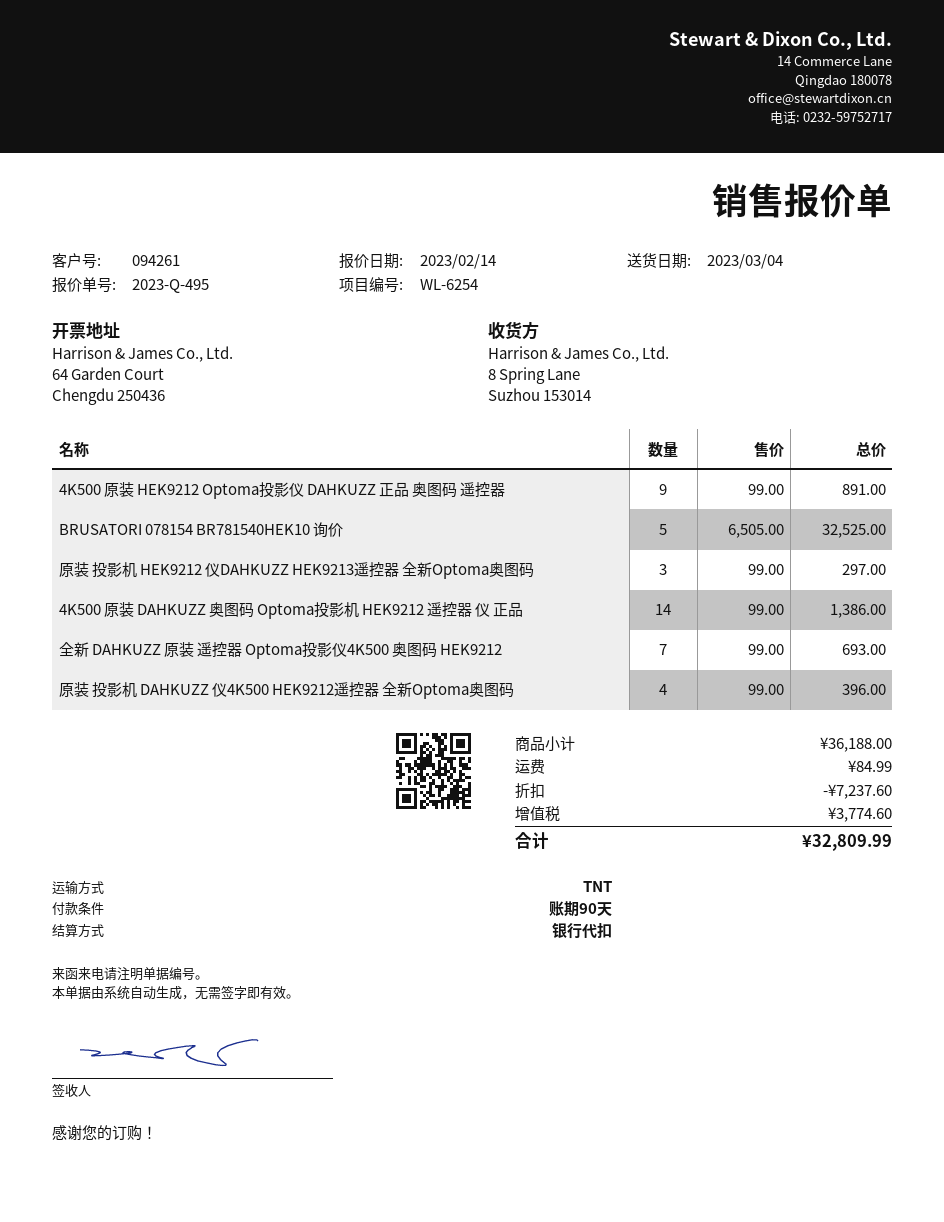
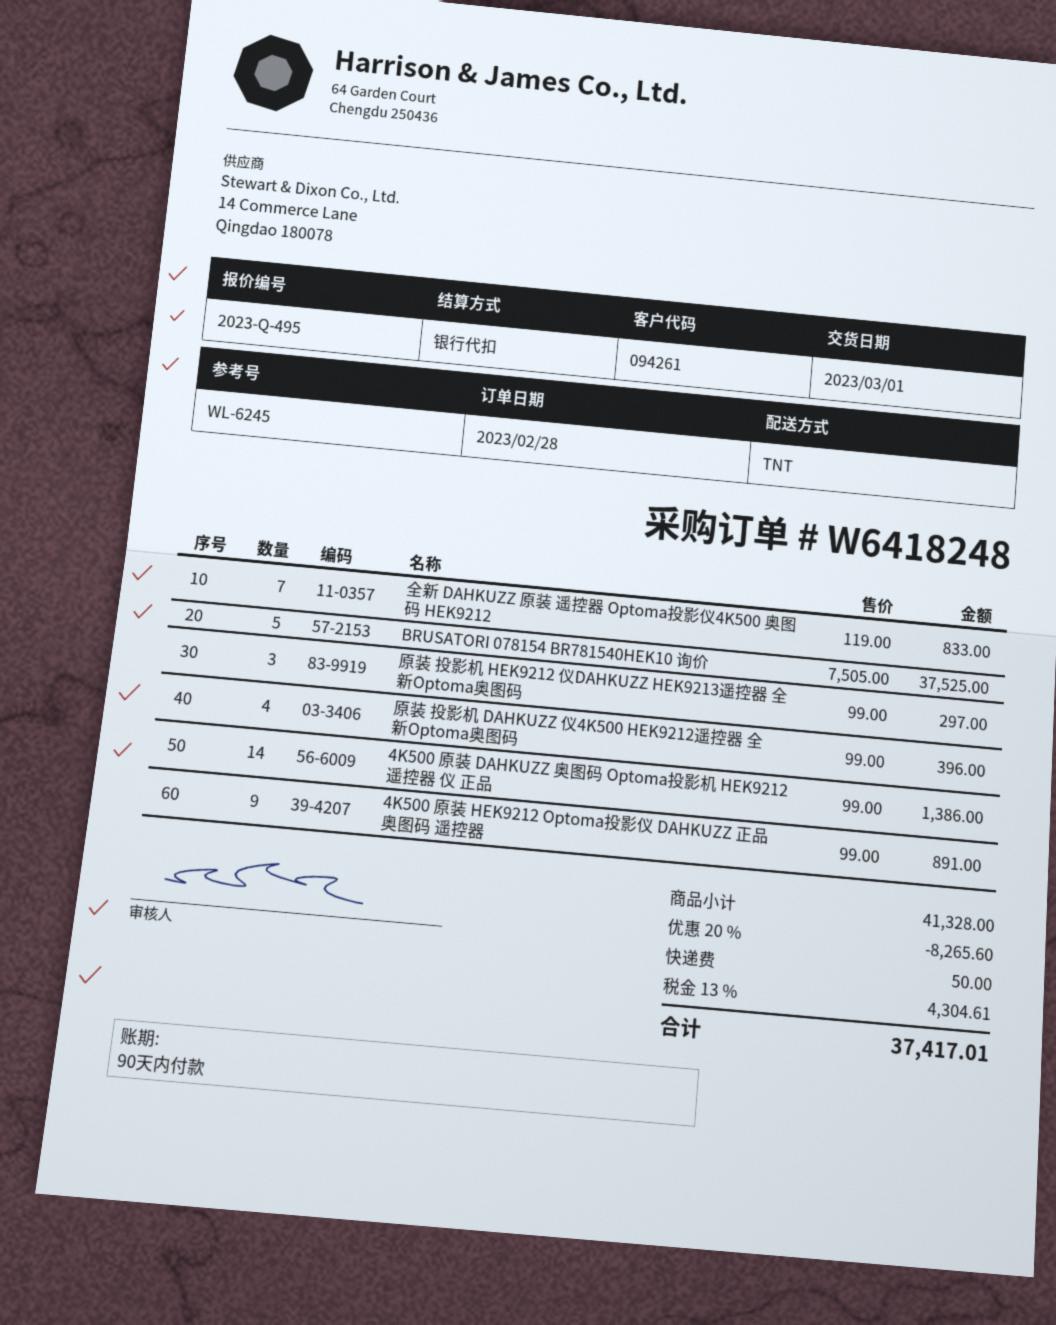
delivery date: 2023-03-04 -> 2023-03-01
reference: WL-6254 -> WL-6245
BRUSATORI 078154 BR781540HEK10 询价: 5 x 6505.00 = 32525.00 -> 5 x 7505.00 = 37525.00
全新 DAHKUZZ 原装 遥控器 Optoma投影仪4K500 奥图码 HEK9212: 7 x 99.00 = 693.00 -> 7 x 119.00 = 833.00
subtotal: 36188.00 -> 41328.00
discount: 7237.60 -> 8265.60
shipping: 84.99 -> 50.00
tax: 3774.60 -> 4304.61
total: 32809.99 -> 37417.01

